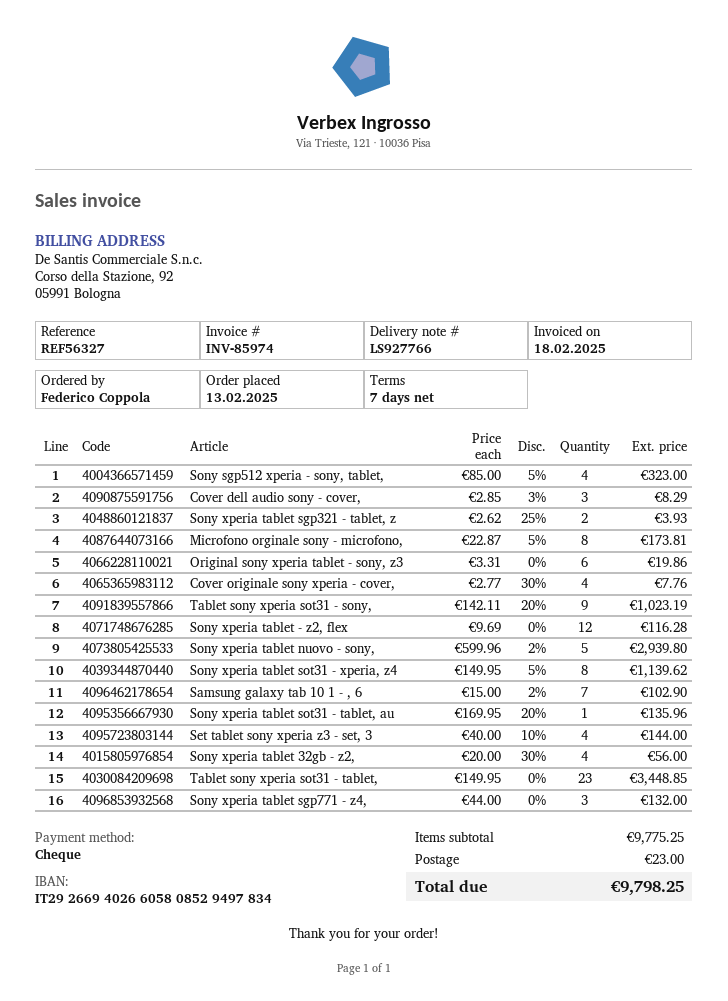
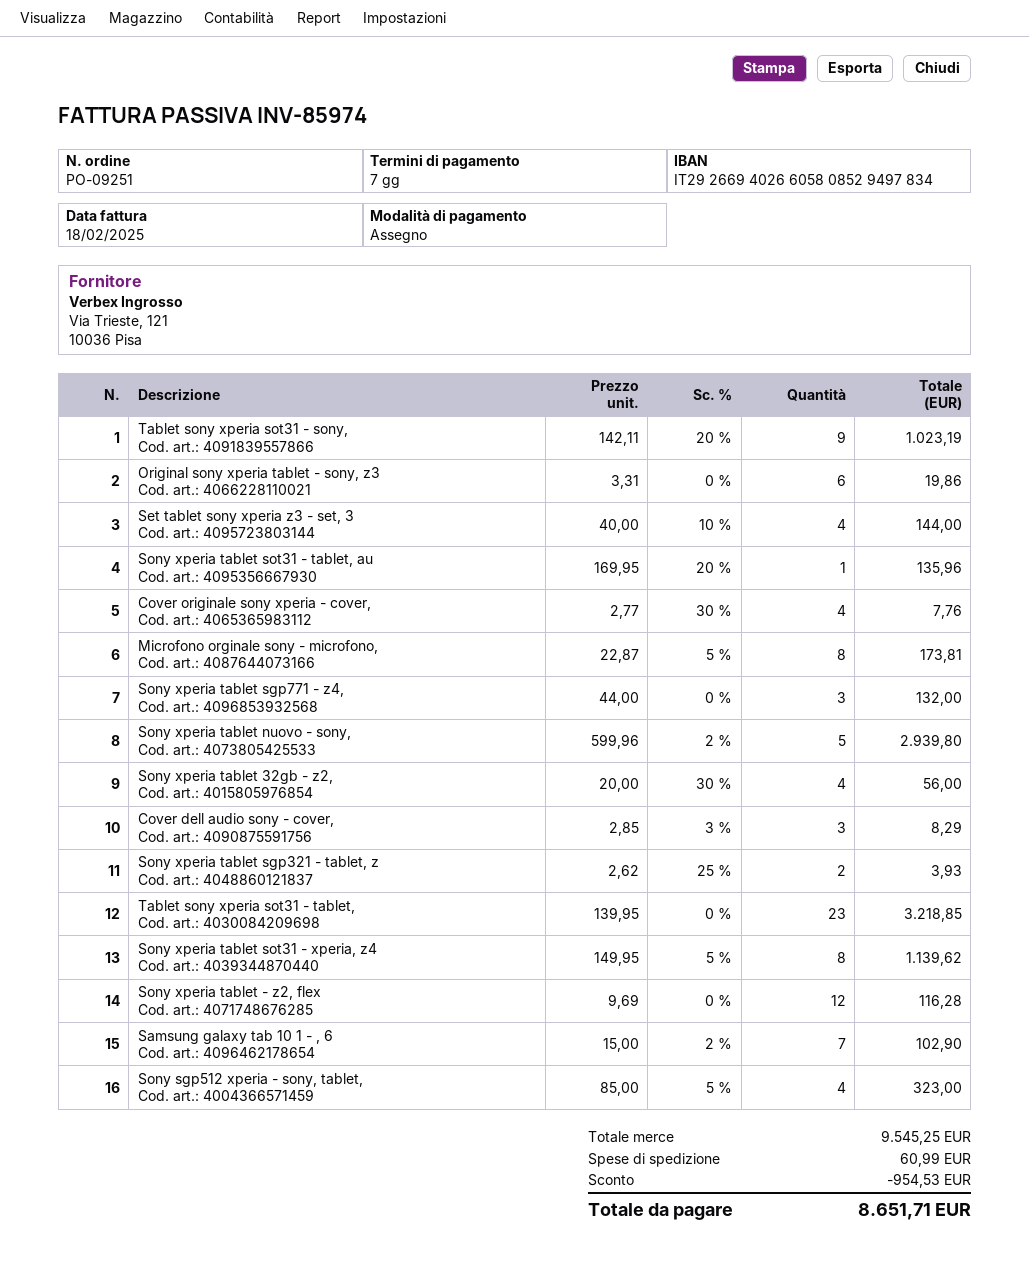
Tablet sony xperia sot31 - tablet,: 23 x 149.95 = 3448.85 -> 23 x 139.95 = 3218.85
subtotal: 9775.25 -> 9545.25
discount: none -> 954.53
shipping: 23.00 -> 60.99
total: 9798.25 -> 8651.71

